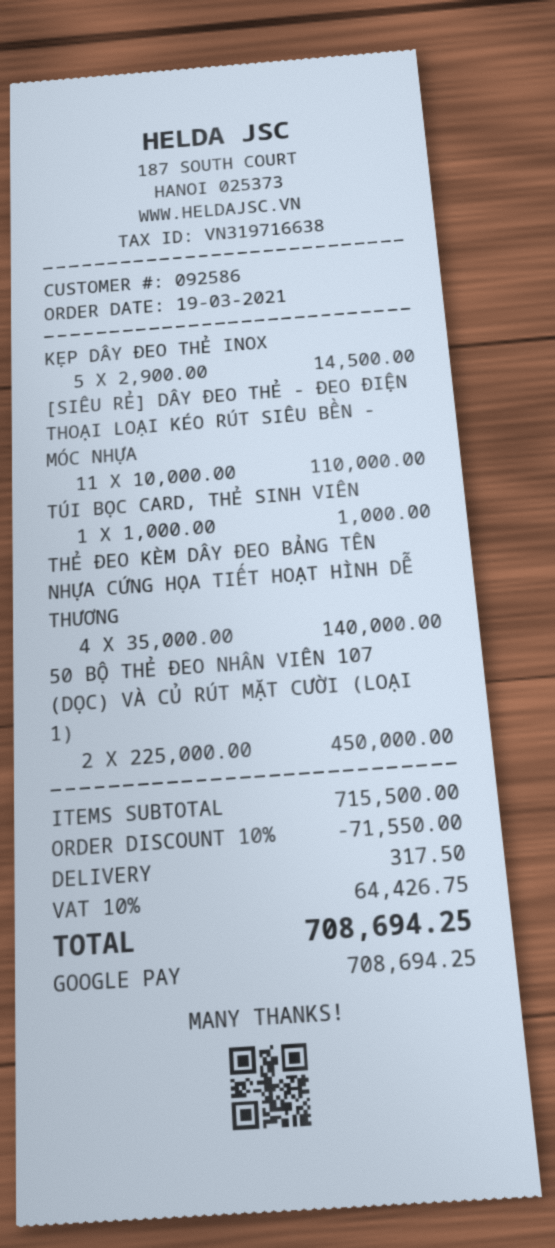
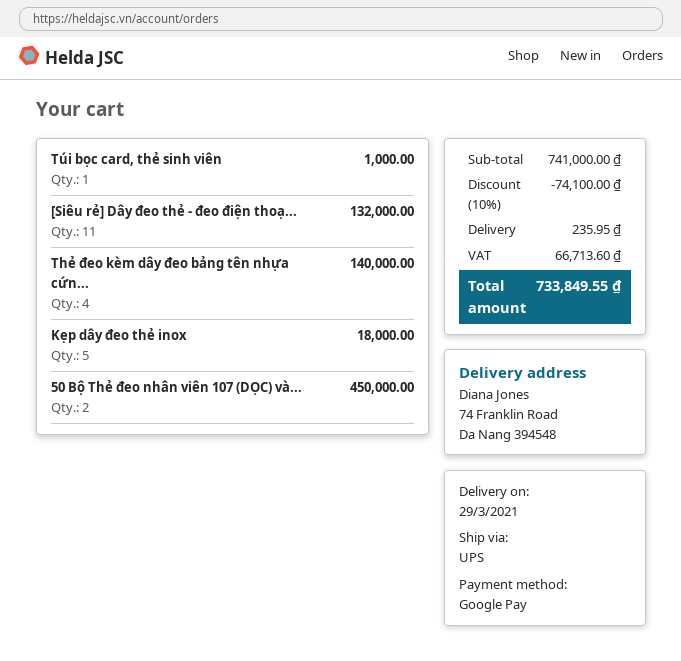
KẸP DÂY ĐEO THẺ INOX: 5 for 14500.00 -> 5 for 18000.00
[SIÊU RẺ] DÂY ĐEO THẺ - ĐEO ĐIỆN THOẠI LOẠI KÉO RÚT SIÊU BỀN - MÓC NHỰA: 11 for 110000.00 -> 11 for 132000.00
subtotal: 715500.00 -> 741000.00
discount: 10% = 71550.00 -> 10% = 74100.00
shipping: 317.50 -> 235.95
tax: 64426.75 -> 66713.60
total: 708694.25 -> 733849.55

